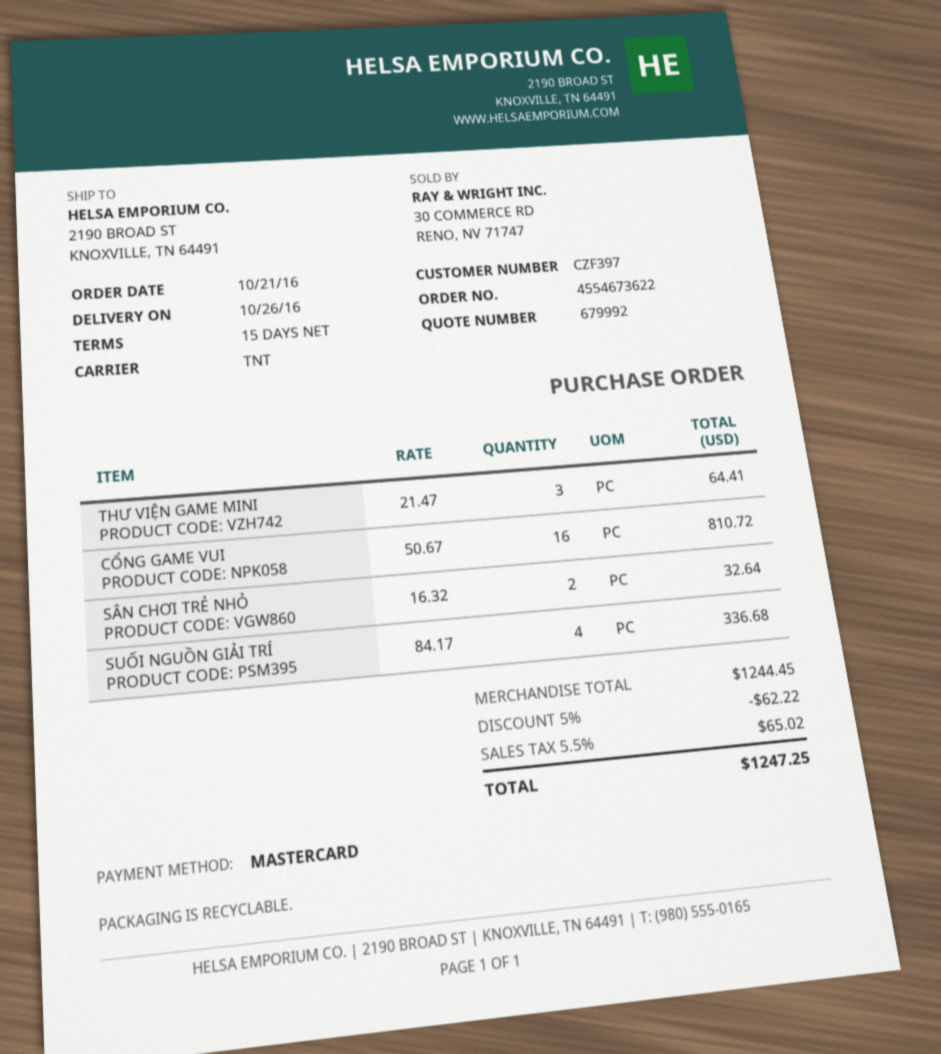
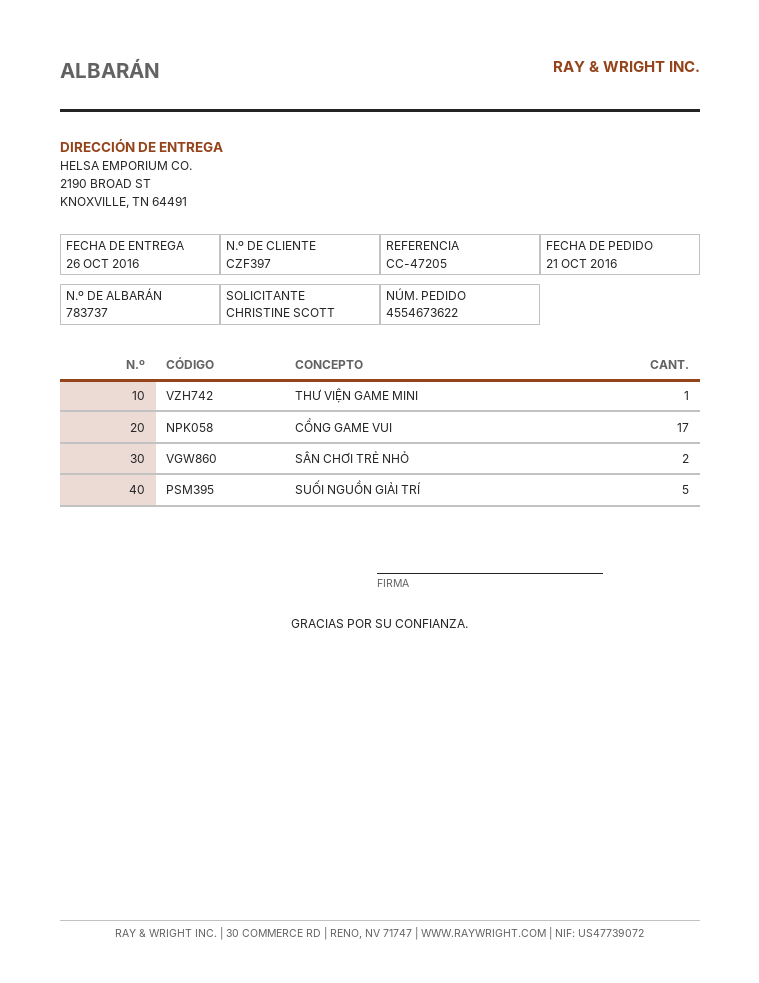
THƯ VIỆN GAME MINI: 3 -> 1
CỔNG GAME VUI: 16 -> 17
SUỐI NGUỒN GIẢI TRÍ: 4 -> 5

